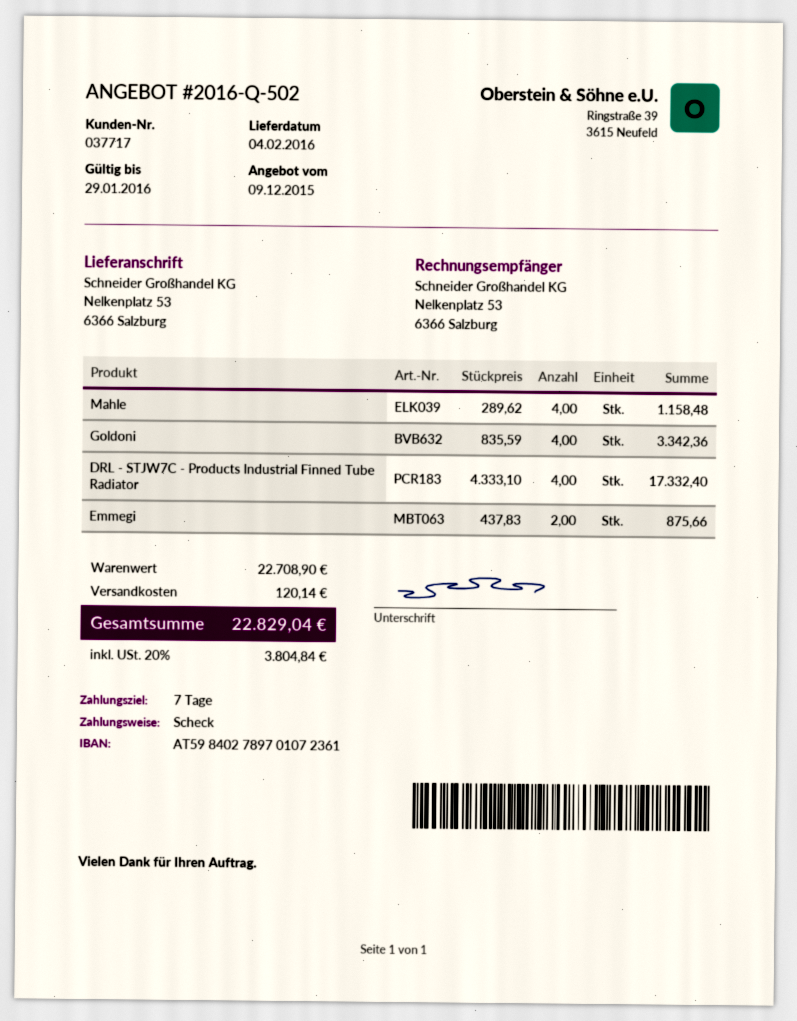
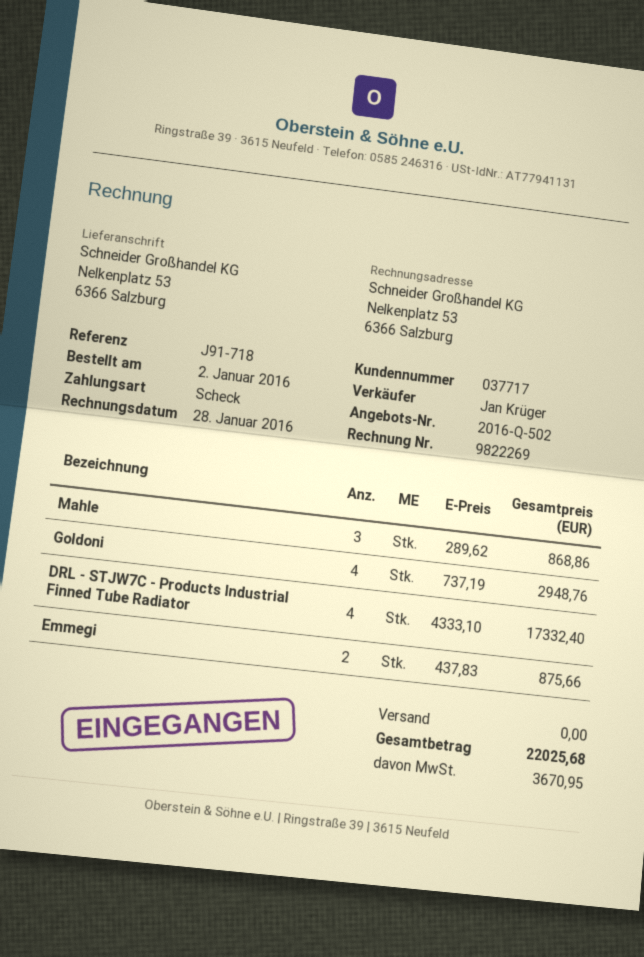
Mahle: 4 x 289.62 = 1158.48 -> 3 x 289.62 = 868.86
Goldoni: 4 x 835.59 = 3342.36 -> 4 x 737.19 = 2948.76
shipping: 120.14 -> 0.00
tax: 3804.84 -> 3670.95
total: 22829.04 -> 22025.68

